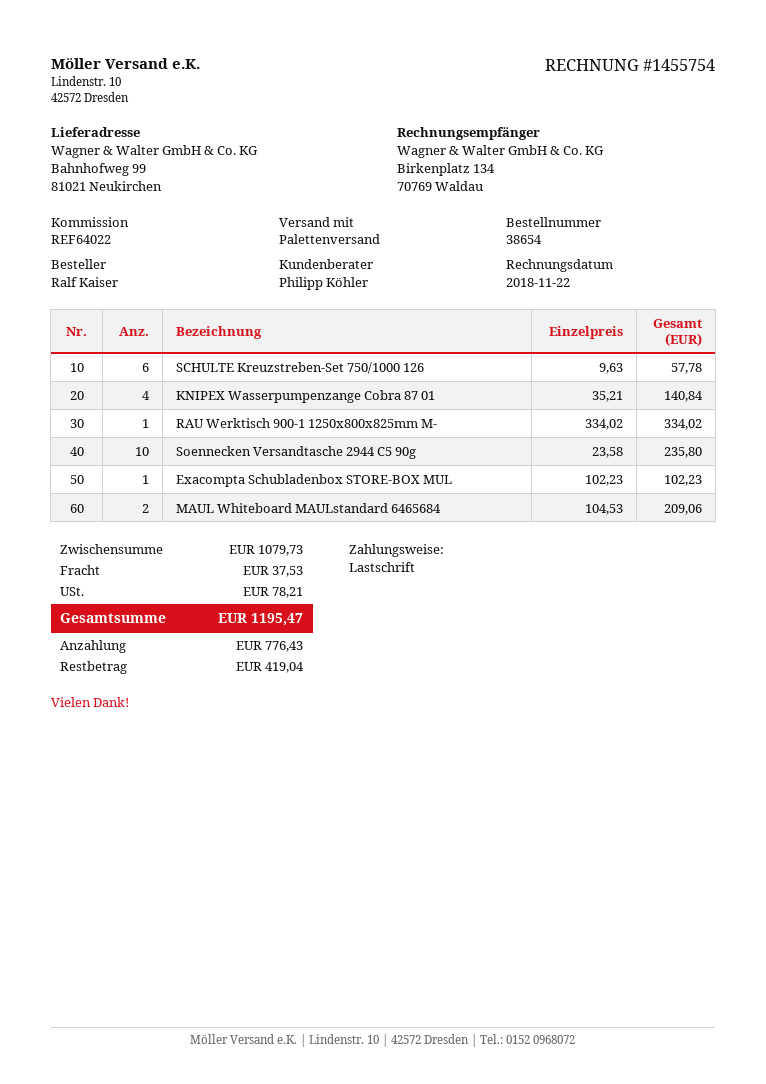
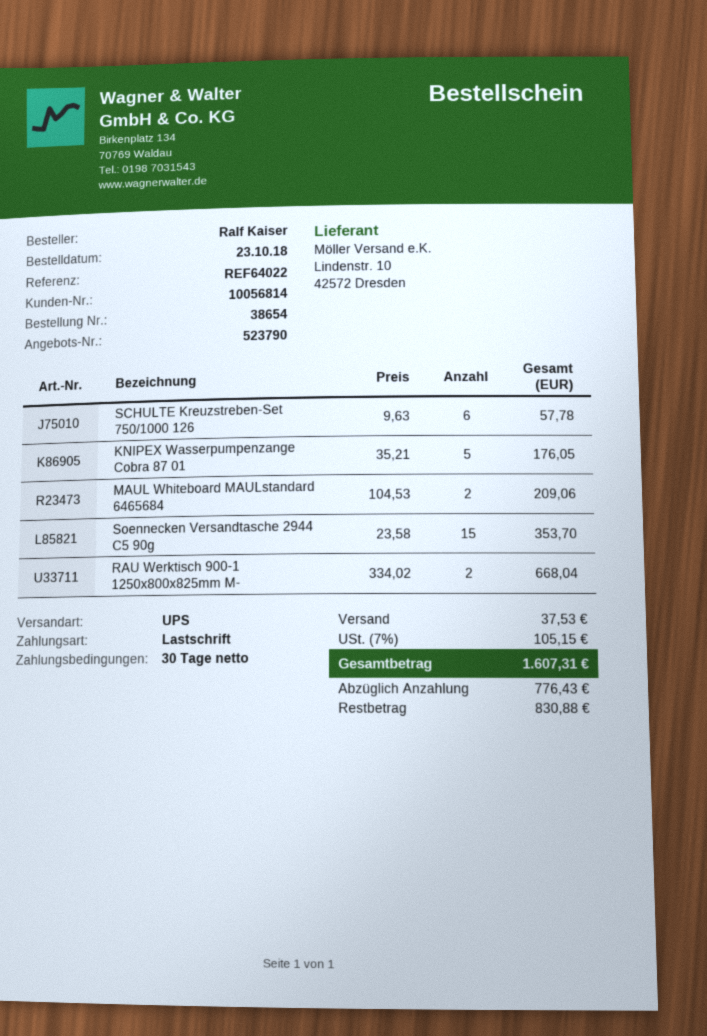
shipping method: pallet freight -> UPS
KNIPEX Wasserpumpenzange Cobra 87 01: 4 x 35.21 = 140.84 -> 5 x 35.21 = 176.05
RAU Werktisch 900-1 1250x800x825mm M-: 1 x 334.02 = 334.02 -> 2 x 334.02 = 668.04
Soennecken Versandtasche 2944 C5 90g: 10 x 23.58 = 235.80 -> 15 x 23.58 = 353.70
Exacompta Schubladenbox STORE-BOX MUL: 1 x 102.23 = 102.23 -> none
tax: 78.21 -> 105.15
total: 1195.47 -> 1607.31
balance: 419.04 -> 830.88

